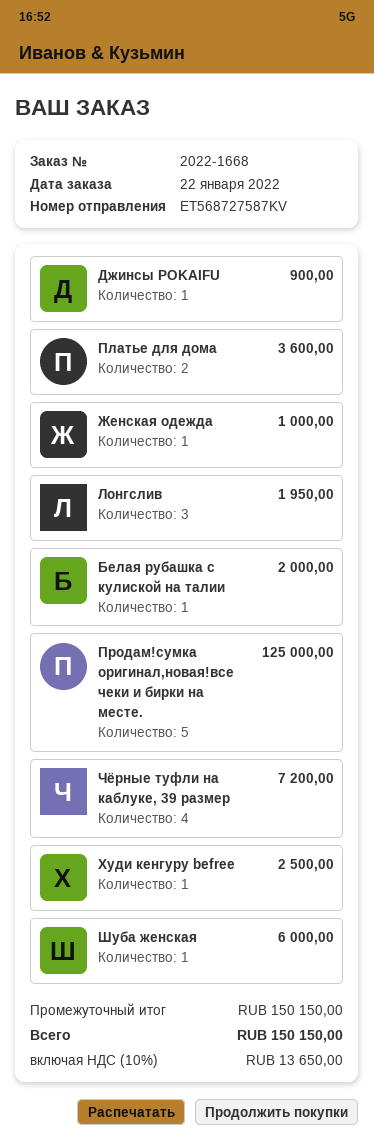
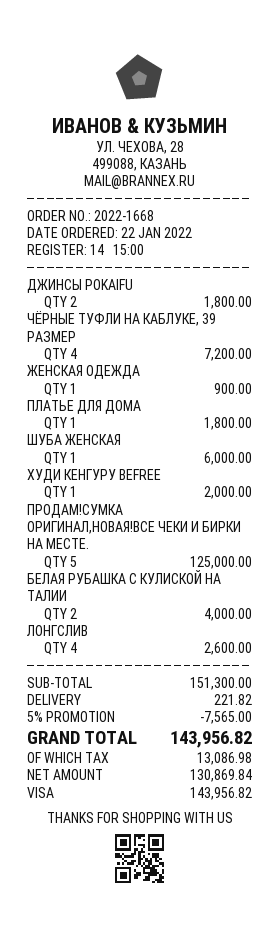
Джинсы POKAIFU: 1 for 900.00 -> 2 for 1800.00
Платье для дома: 2 for 3600.00 -> 1 for 1800.00
Женская одежда: 1 for 1000.00 -> 1 for 900.00
Лонгслив: 3 for 1950.00 -> 4 for 2600.00
Белая рубашка с кулиской на талии: 1 for 2000.00 -> 2 for 4000.00
Худи кенгуру befree: 1 for 2500.00 -> 1 for 2000.00
subtotal: 150150.00 -> 151300.00
discount: none -> 5% = 7565.00
shipping: none -> 221.82
tax: 13650.00 -> 13086.98
total: 150150.00 -> 143956.82

